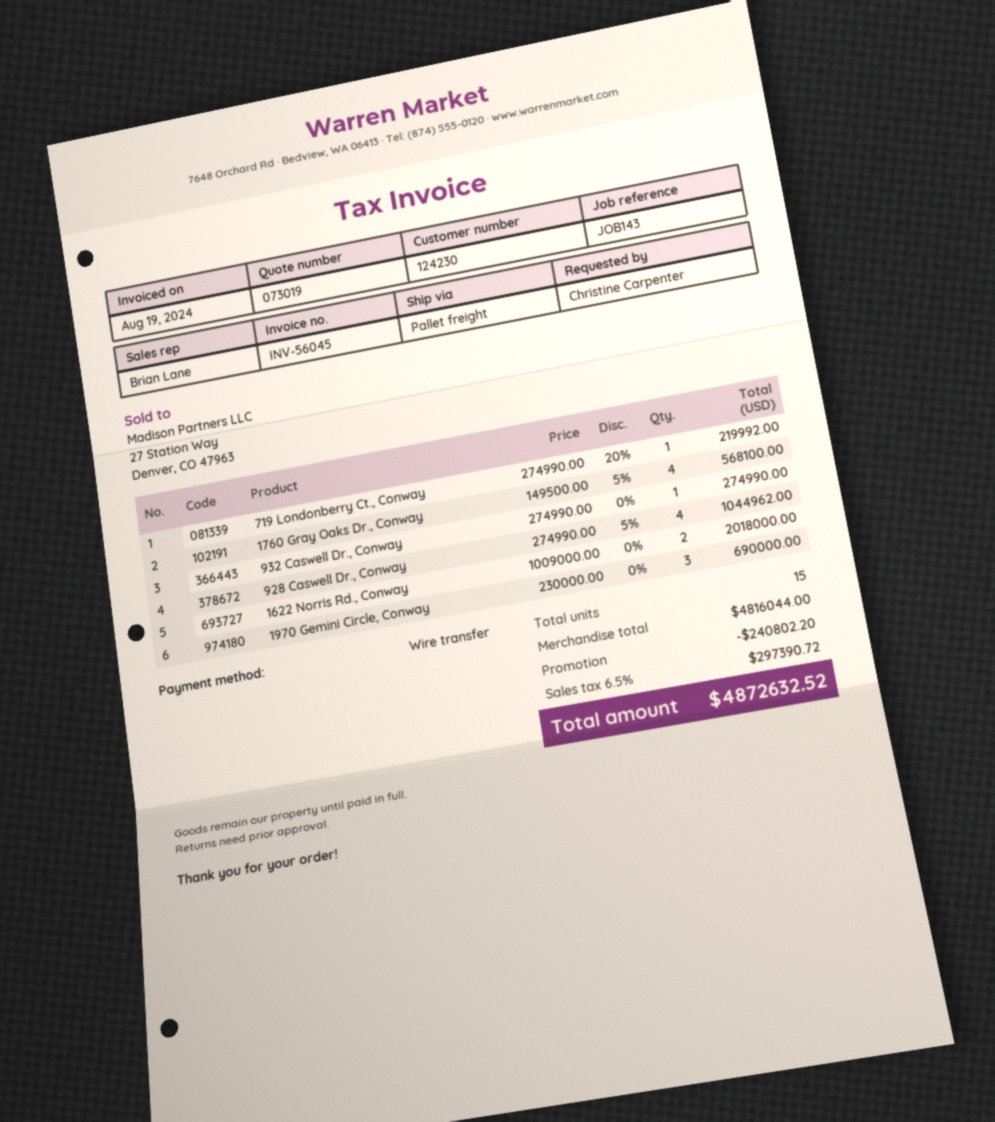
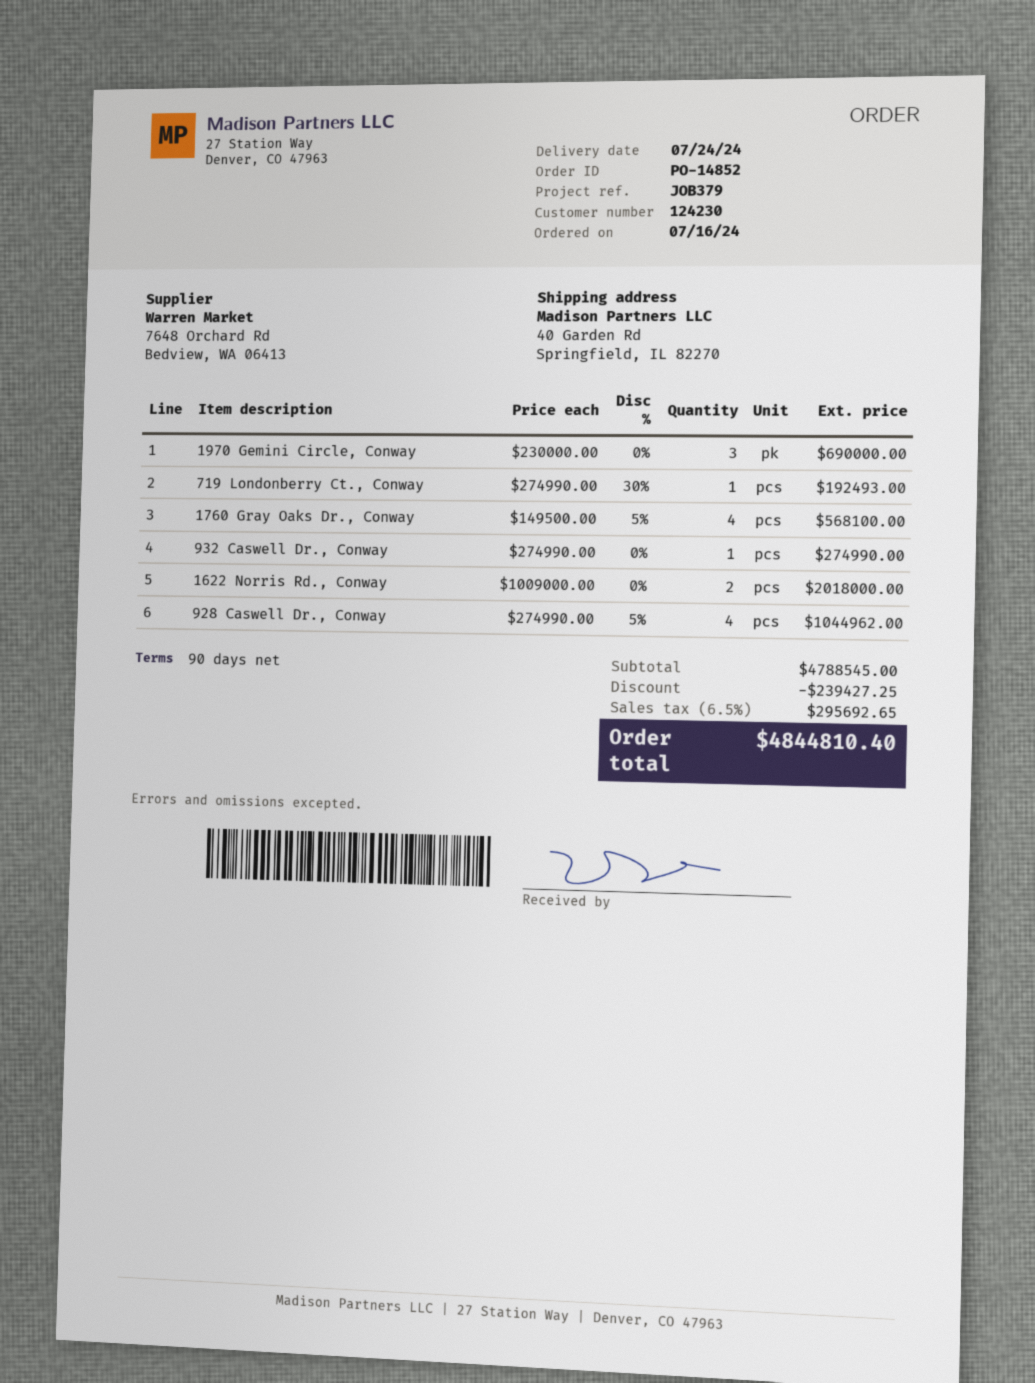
reference: JOB143 -> JOB379
719 Londonberry Ct., Conway: 1 x 274990.00 - 20% = 219992.00 -> 1 x 274990.00 - 30% = 192493.00
subtotal: 4816044.00 -> 4788545.00
discount: 240802.20 -> 239427.25
tax: 6.5% = 297390.72 -> 6.5% = 295692.65
total: 4872632.52 -> 4844810.40

